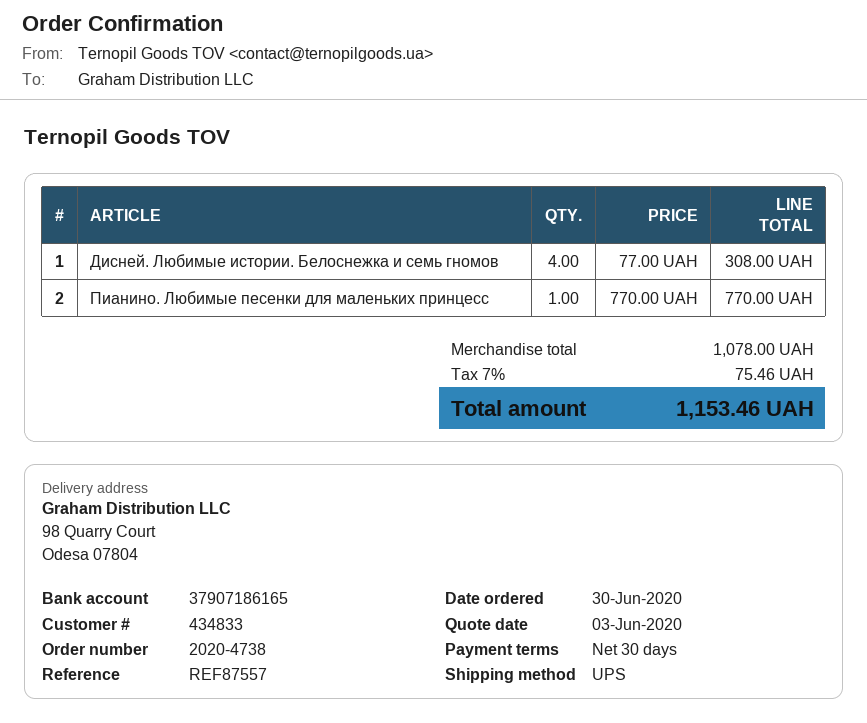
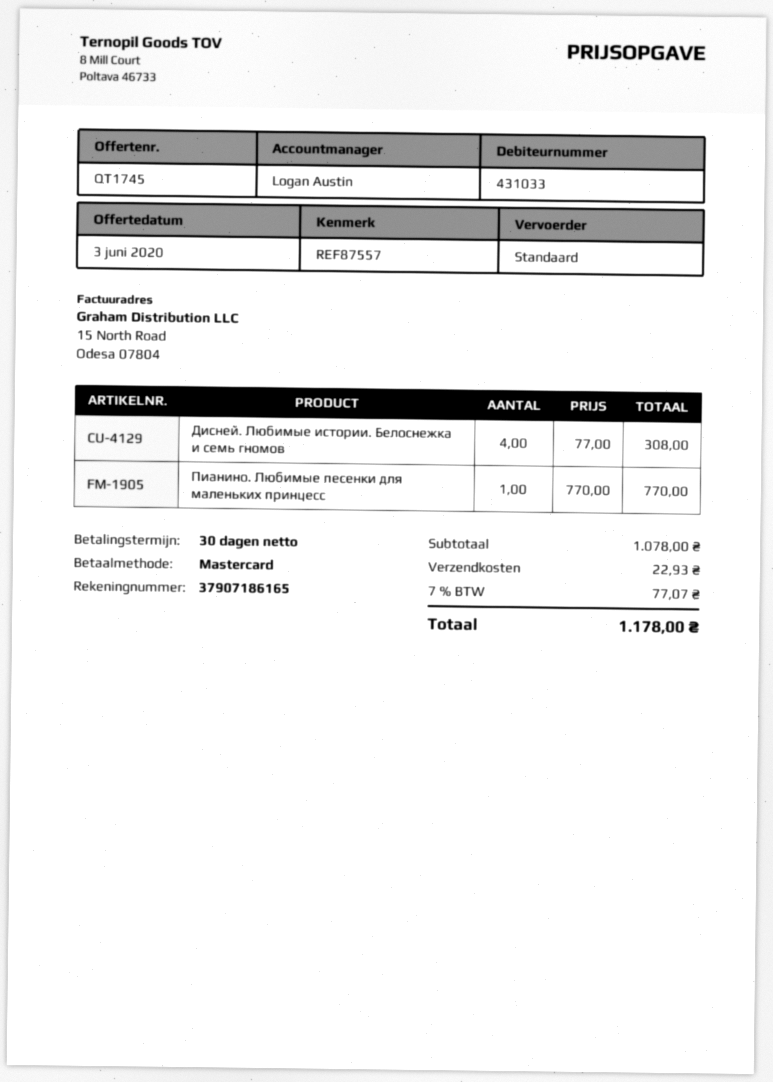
customer number: 434833 -> 431033
shipping method: UPS -> standard
shipping: none -> 22.93
tax: 7% = 75.46 -> 7% = 77.07
total: 1153.46 -> 1178.00

